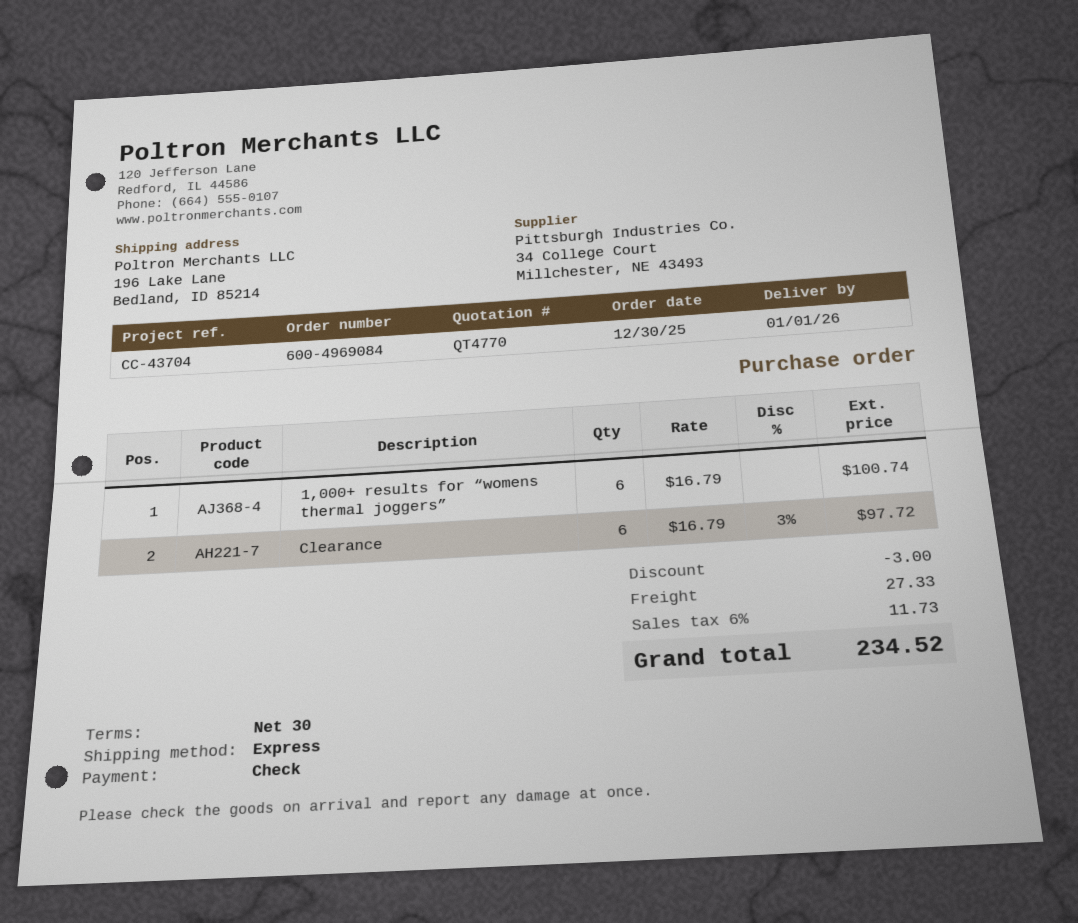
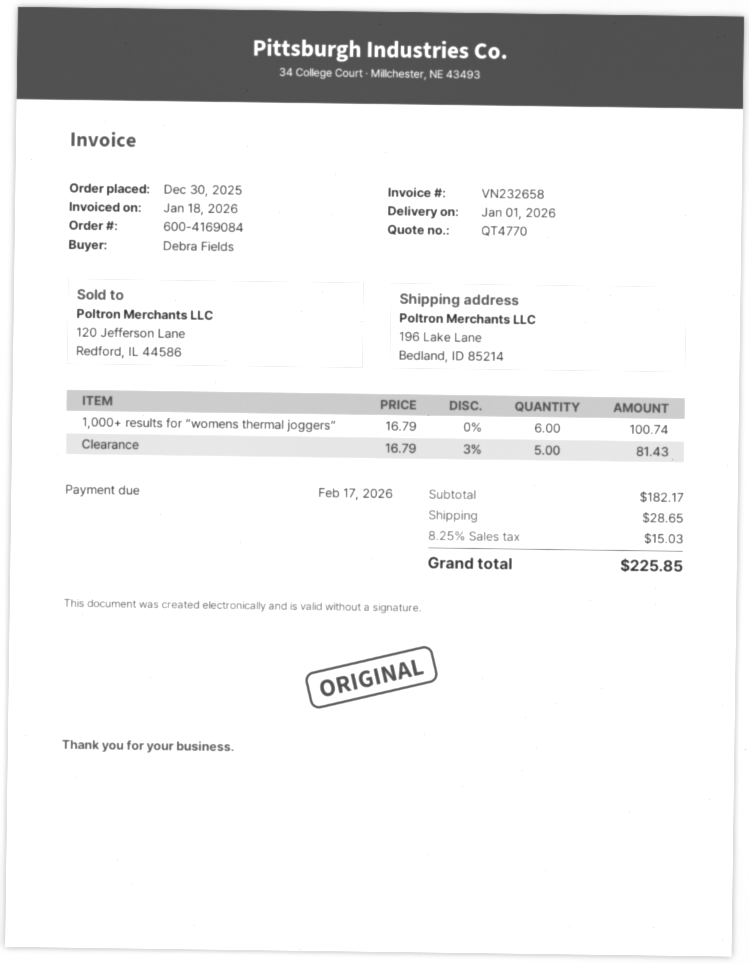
order number: 600-4969084 -> 600-4169084
Clearance: 6 x 16.79 - 3% = 97.72 -> 5 x 16.79 - 3% = 81.43
discount: 3.00 -> none
shipping: 27.33 -> 28.65
tax: 6% = 11.73 -> 8.25% = 15.03
total: 234.52 -> 225.85

